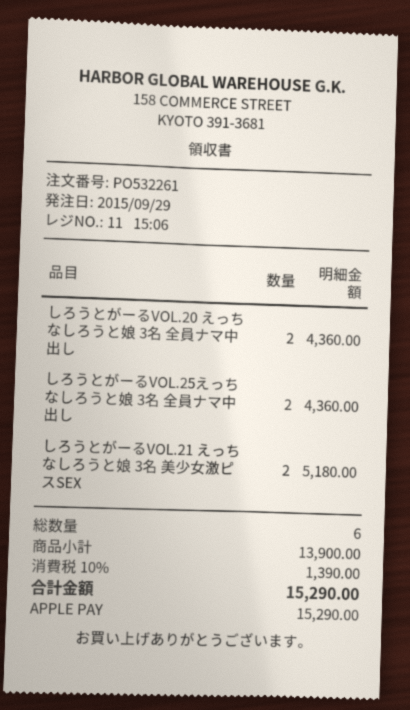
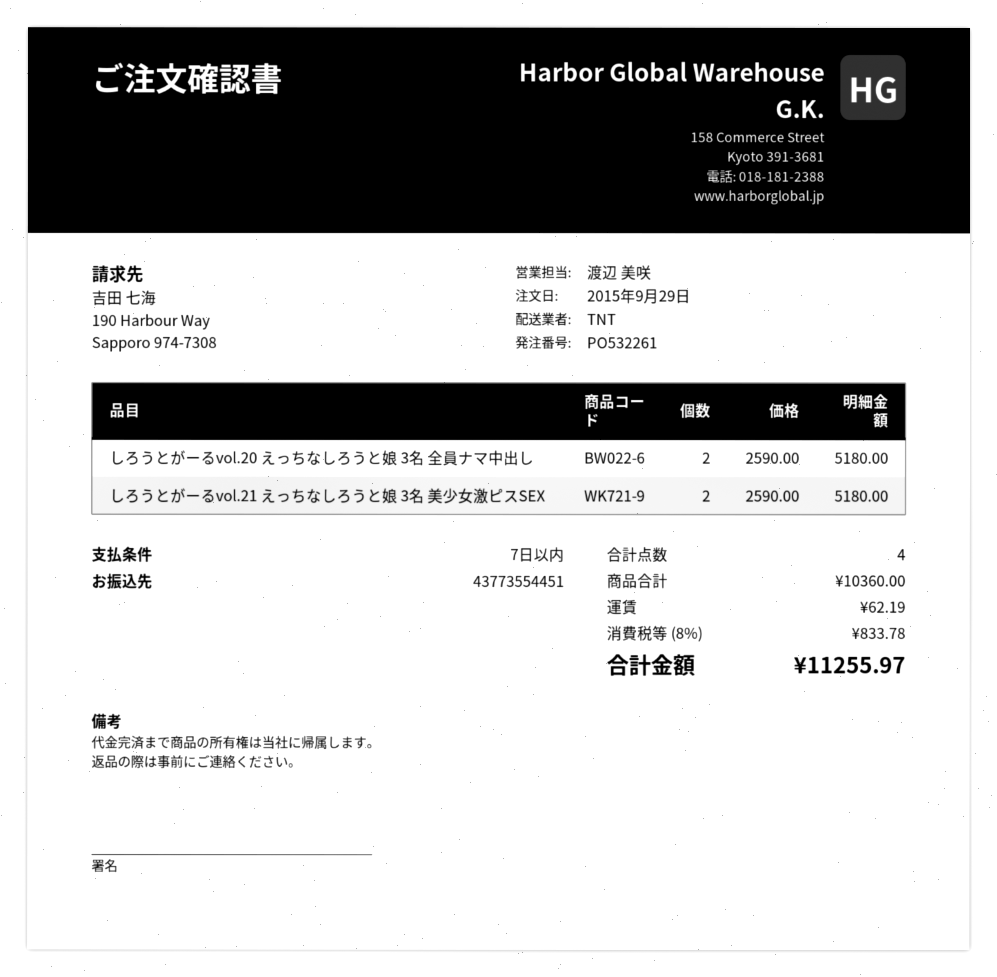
しろうとがーるVOL.20 えっちなしろうと娘 3名 全員ナマ中出し: 2 for 4360.00 -> 2 for 5180.00
しろうとがーるVOL.25えっちなしろうと娘 3名 全員ナマ中出し: 2 for 4360.00 -> none
total quantity: 6 -> 4
subtotal: 13900.00 -> 10360.00
shipping: none -> 62.19
tax: 10% = 1390.00 -> 8% = 833.78
total: 15290.00 -> 11255.97

